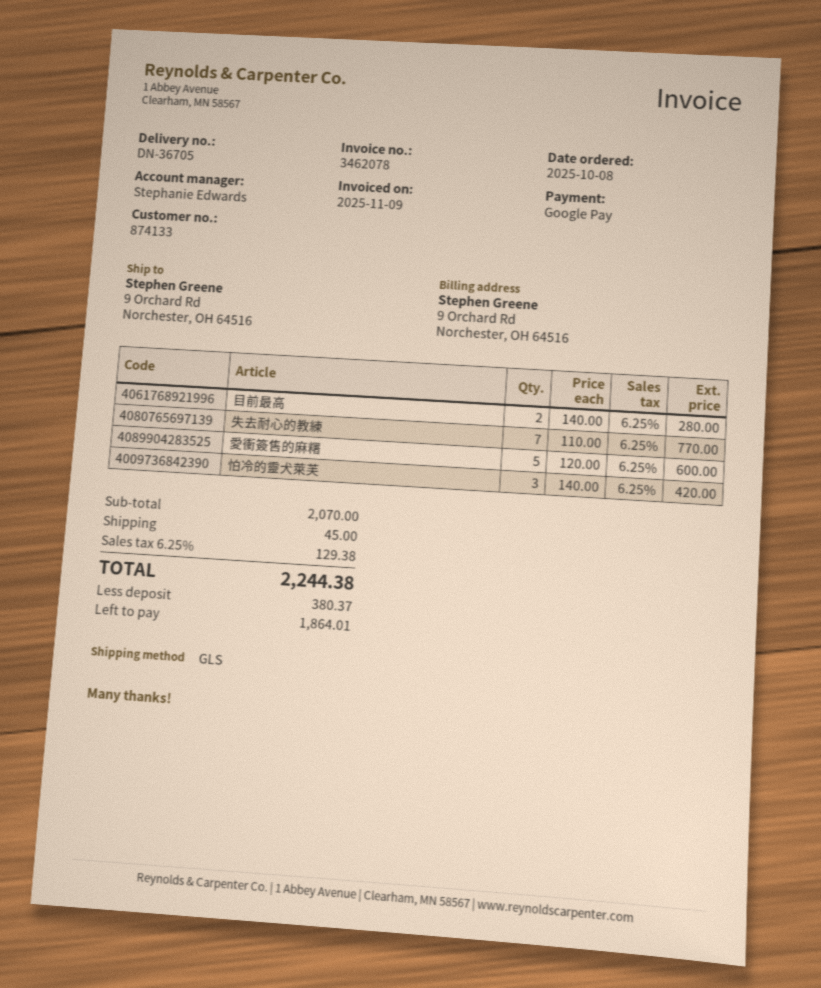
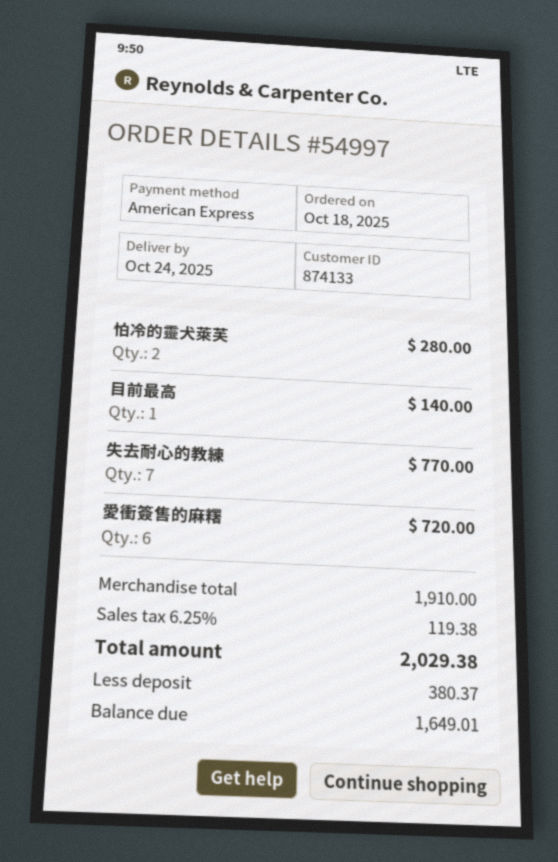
order date: 2025-10-08 -> 2025-10-18
payment method: Google Pay -> American Express
目前最高: 2 for 280.00 -> 1 for 140.00
愛衝簽售的麻糬: 5 for 600.00 -> 6 for 720.00
怕冷的靈犬萊芙: 3 for 420.00 -> 2 for 280.00
subtotal: 2070.00 -> 1910.00
shipping: 45.00 -> none
tax: 6.25% = 129.38 -> 6.25% = 119.38
total: 2244.38 -> 2029.38
balance: 1864.01 -> 1649.01

